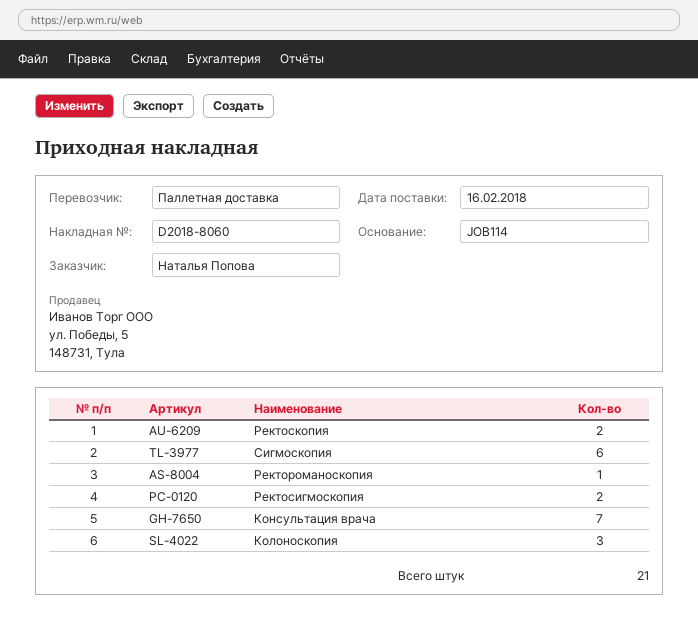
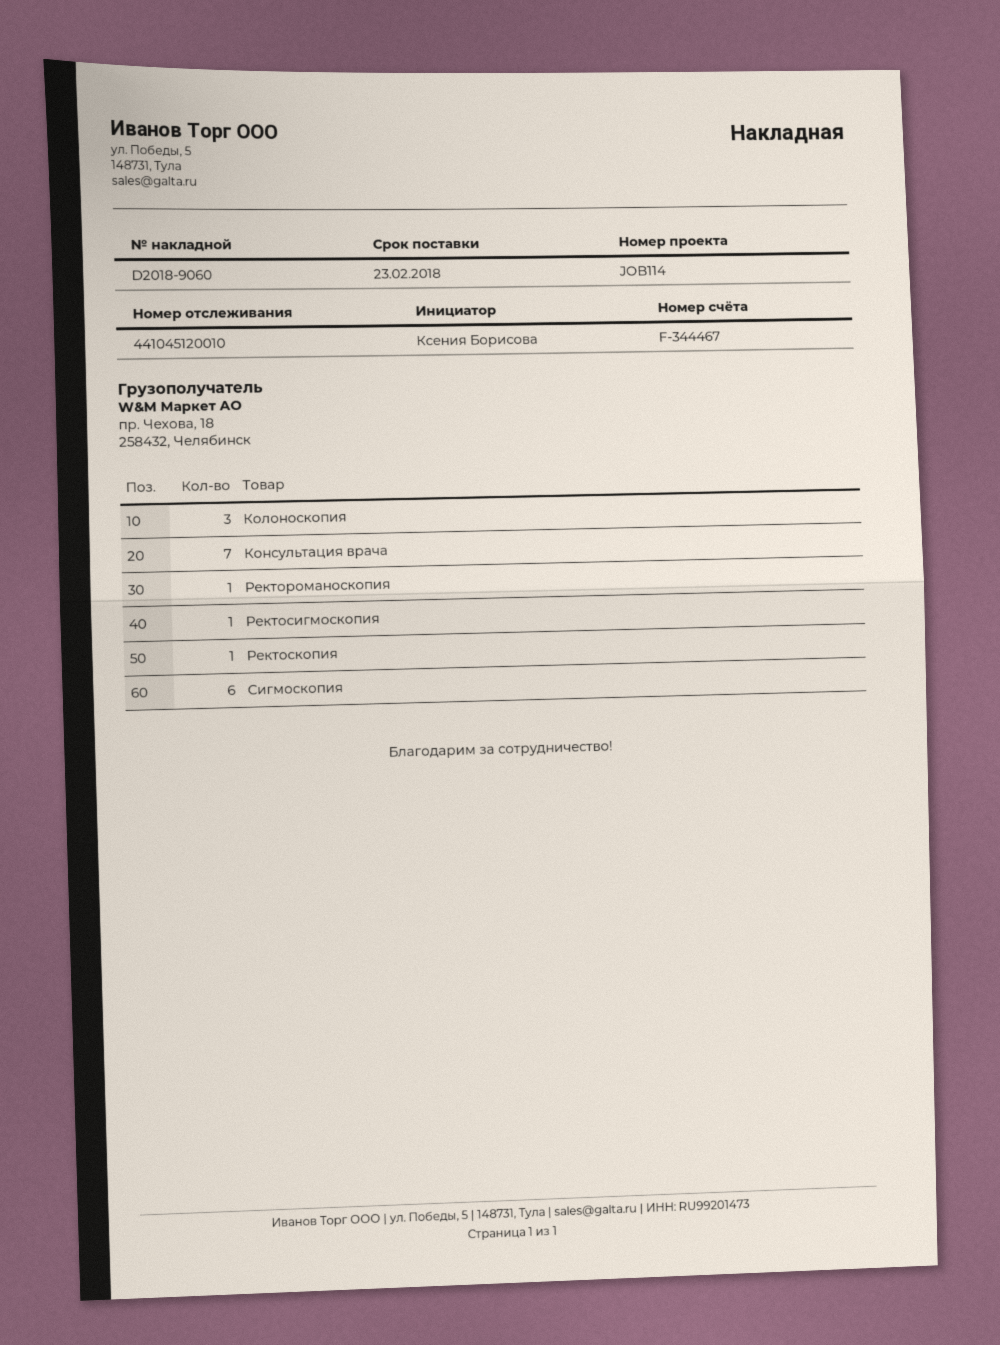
delivery note number: D2018-8060 -> D2018-9060
delivery date: 2018-02-16 -> 2018-02-23
ordered by: Наталья Попова -> Ксения Борисова
Ректоскопия: 2 -> 1
Ректосигмоскопия: 2 -> 1

